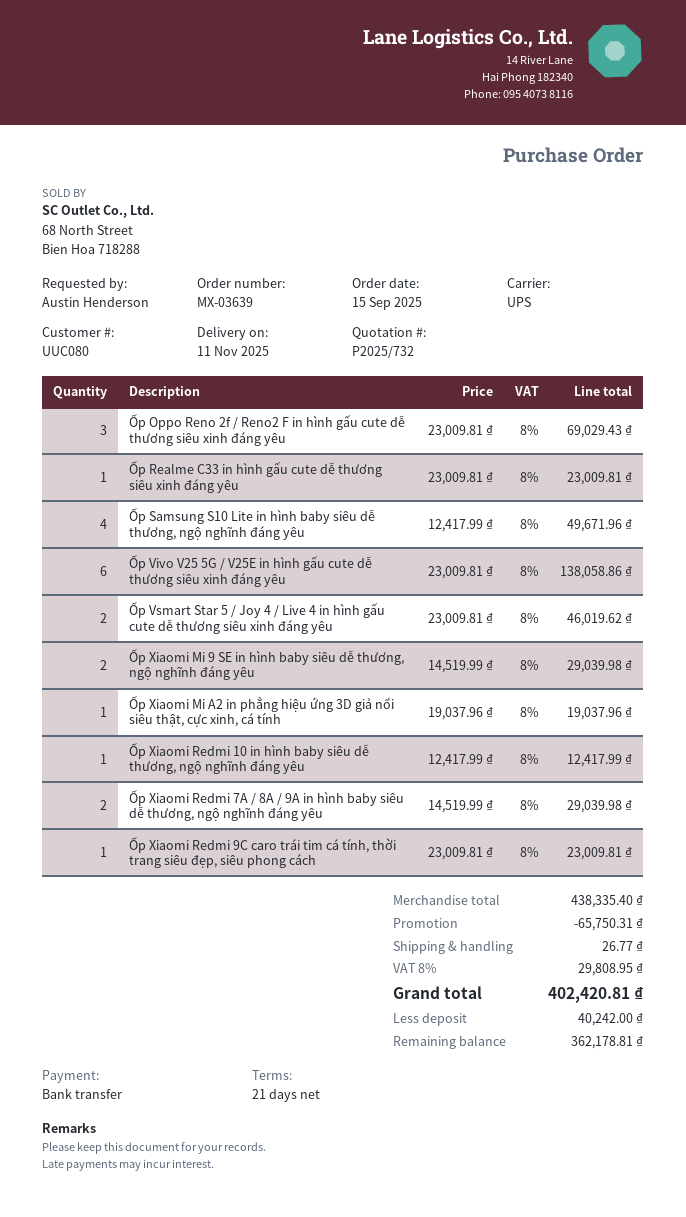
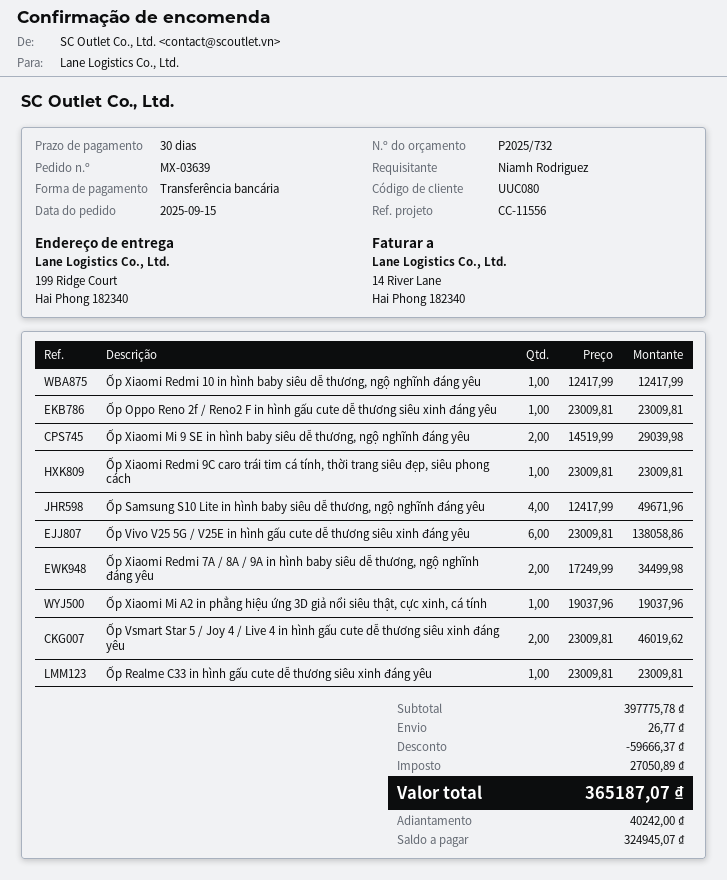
payment terms: 21 days -> 30 days
ordered by: Austin Henderson -> Niamh Rodriguez
Ốp Oppo Reno 2f / Reno2 F in hình gấu cute dễ thương siêu xinh đáng yêu: 3 x 23009.81 = 69029.43 -> 1 x 23009.81 = 23009.81
Ốp Xiaomi Redmi 7A / 8A / 9A in hình baby siêu dễ thương, ngộ nghĩnh đáng yêu: 2 x 14519.99 = 29039.98 -> 2 x 17249.99 = 34499.98
subtotal: 438335.40 -> 397775.78
discount: 65750.31 -> 59666.37
tax: 29808.95 -> 27050.89
total: 402420.81 -> 365187.07
balance: 362178.81 -> 324945.07

